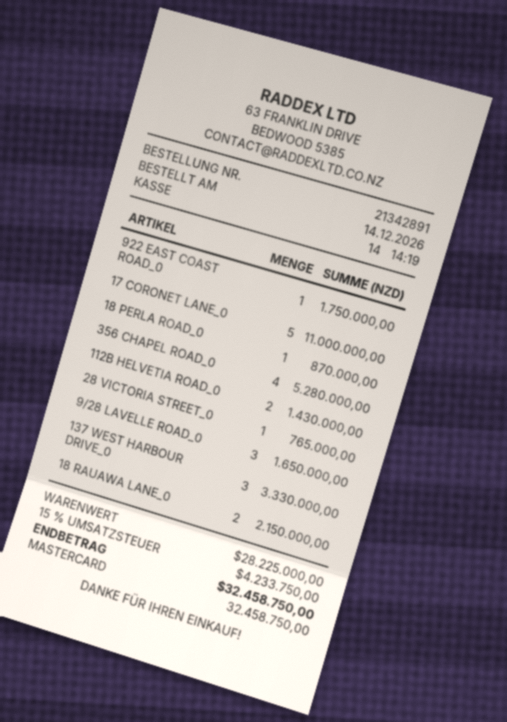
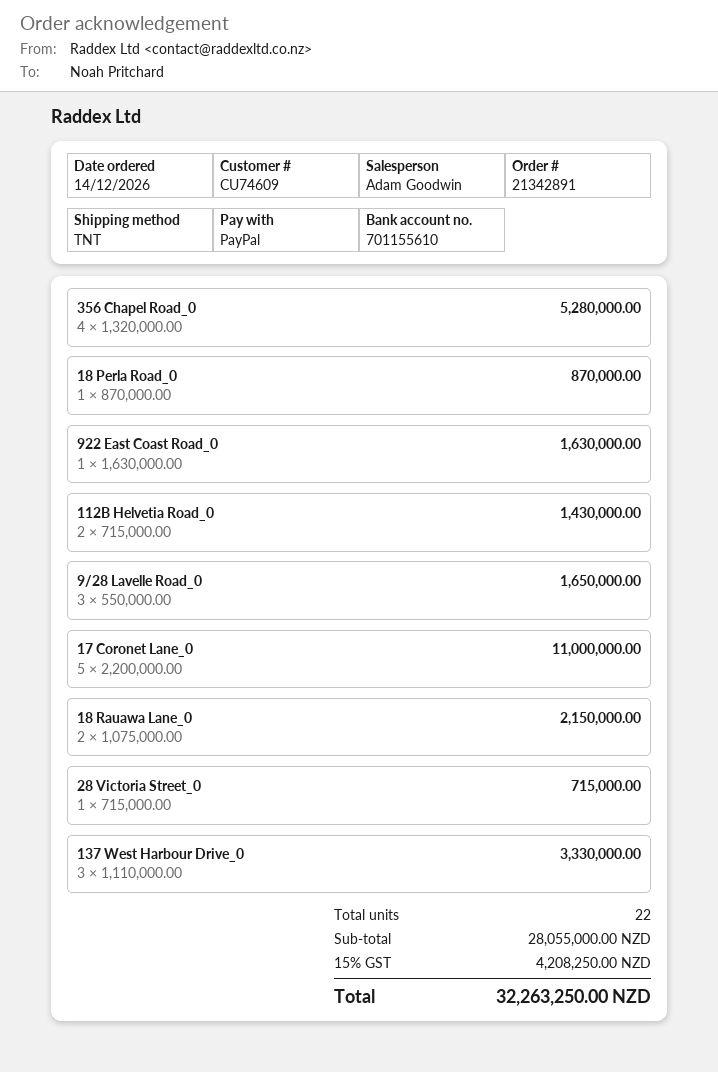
payment method: Mastercard -> PayPal
922 EAST COAST ROAD_0: 1 for 1750000.00 -> 1 for 1630000.00
28 VICTORIA STREET_0: 1 for 765000.00 -> 1 for 715000.00
subtotal: 28225000.00 -> 28055000.00
tax: 15% = 4233750.00 -> 15% = 4208250.00
total: 32458750.00 -> 32263250.00

